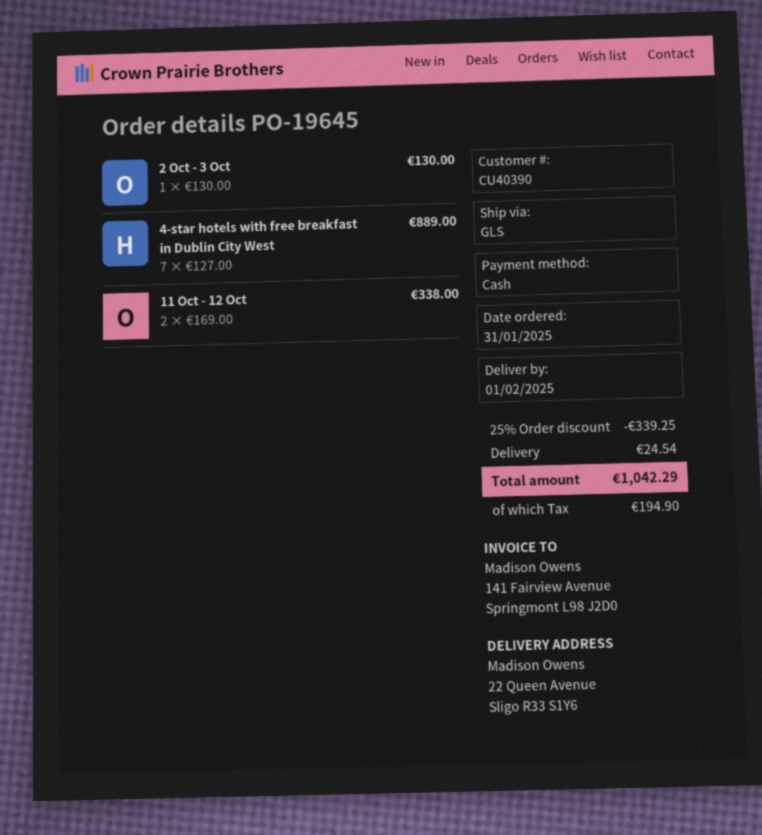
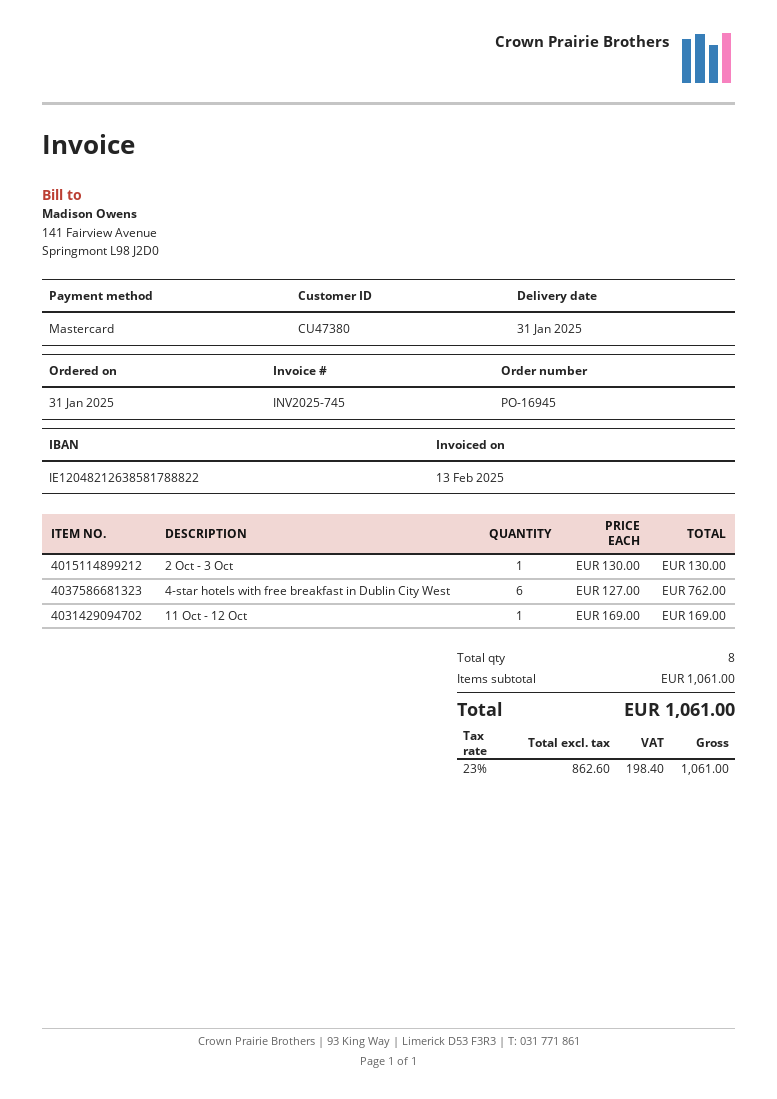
order number: PO-19645 -> PO-16945
delivery date: 2025-02-01 -> 2025-01-31
customer number: CU40390 -> CU47380
payment method: cash -> Mastercard
4-star hotels with free breakfast in Dublin City West: 7 x 127.00 = 889.00 -> 6 x 127.00 = 762.00
11 Oct - 12 Oct: 2 x 169.00 = 338.00 -> 1 x 169.00 = 169.00
discount: 25% = 339.25 -> none
shipping: 24.54 -> none
tax: 194.90 -> 198.40
total: 1042.29 -> 1061.00

